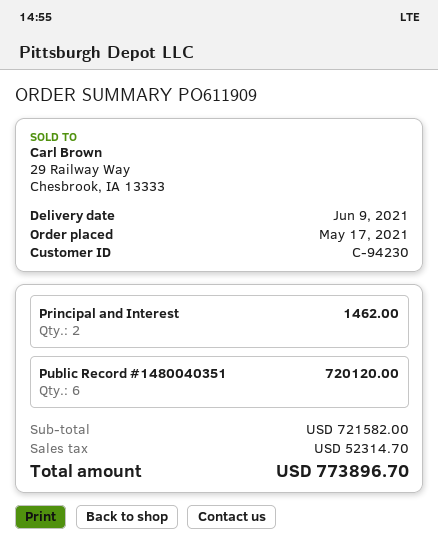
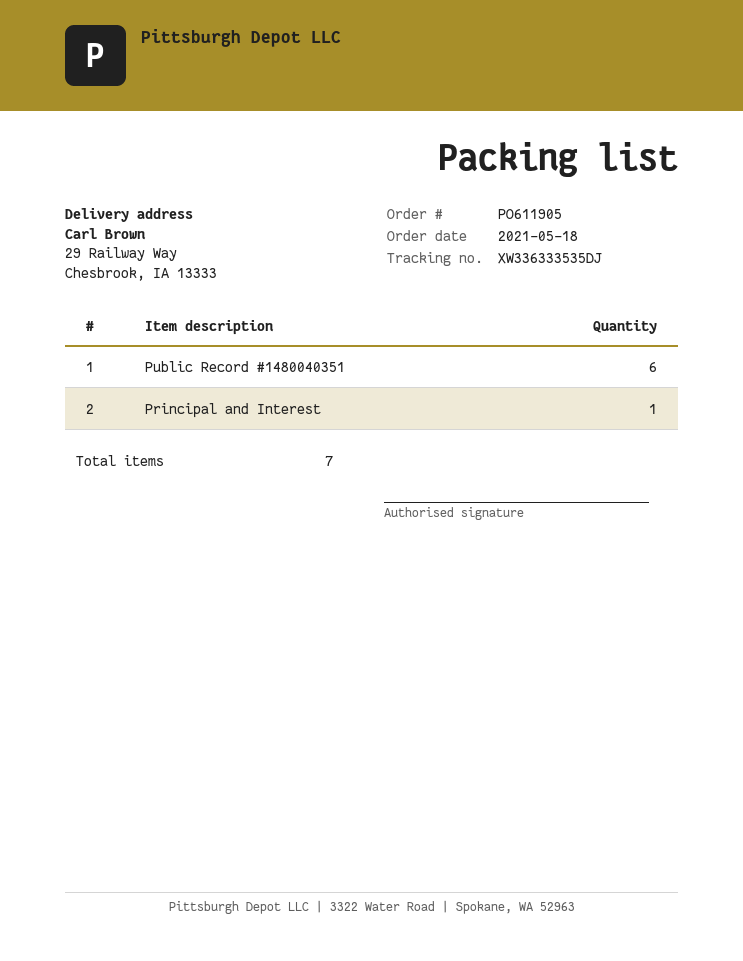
order number: PO611909 -> PO611905
order date: 2021-05-17 -> 2021-05-18
Principal and Interest: 2 -> 1

